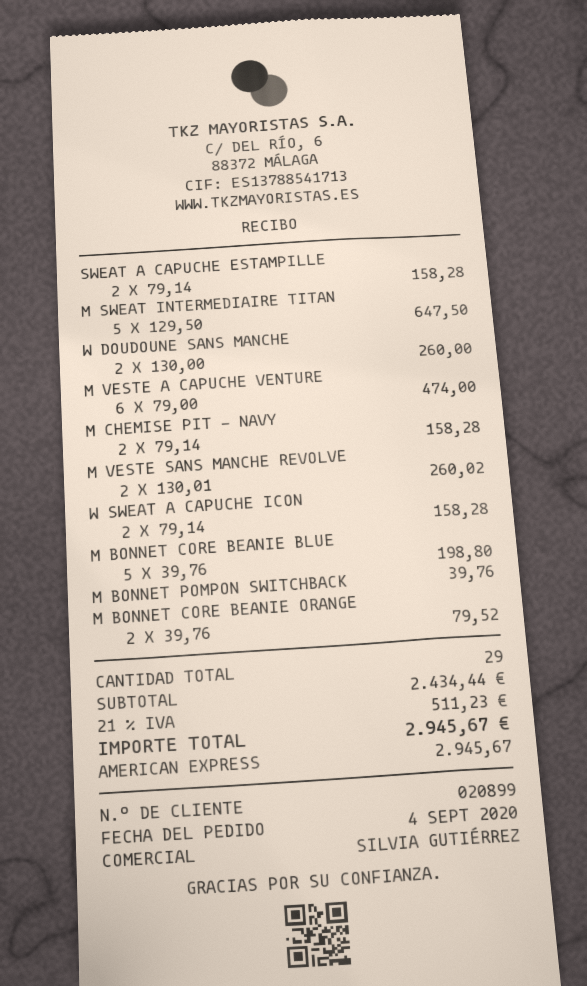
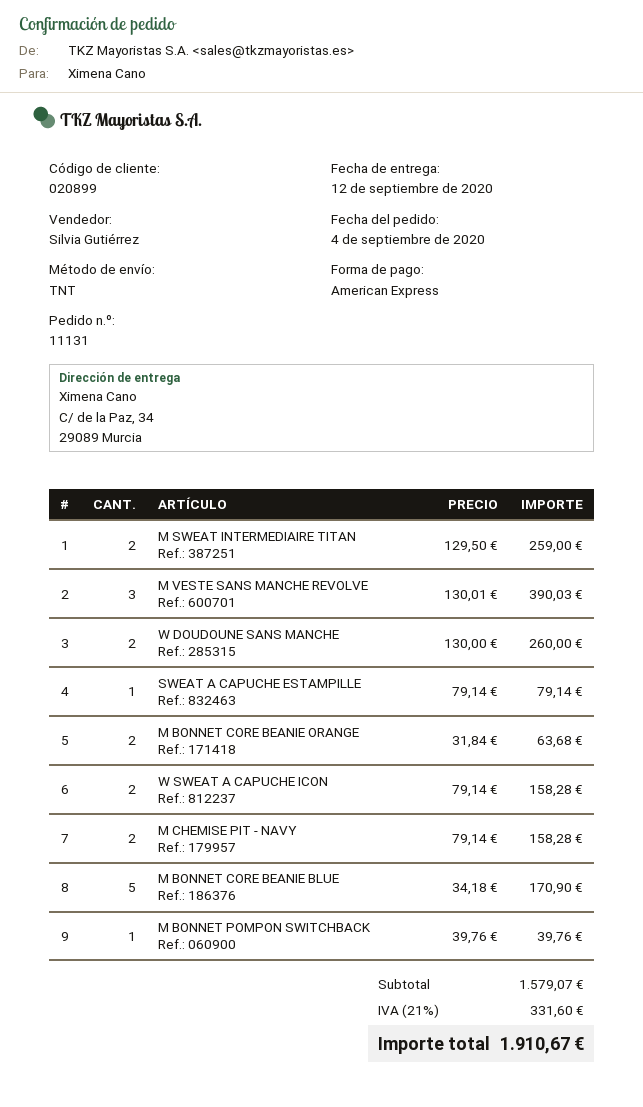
SWEAT A CAPUCHE ESTAMPILLE: 2 x 79.14 = 158.28 -> 1 x 79.14 = 79.14
M SWEAT INTERMEDIAIRE TITAN: 5 x 129.50 = 647.50 -> 2 x 129.50 = 259.00
M VESTE A CAPUCHE VENTURE: 6 x 79.00 = 474.00 -> none
M VESTE SANS MANCHE REVOLVE: 2 x 130.01 = 260.02 -> 3 x 130.01 = 390.03
M BONNET CORE BEANIE BLUE: 5 x 39.76 = 198.80 -> 5 x 34.18 = 170.90
M BONNET CORE BEANIE ORANGE: 2 x 39.76 = 79.52 -> 2 x 31.84 = 63.68
subtotal: 2434.44 -> 1579.07
tax: 21% = 511.23 -> 21% = 331.60
total: 2945.67 -> 1910.67

